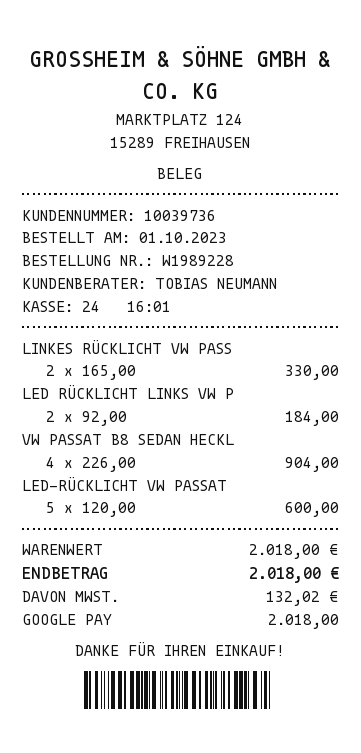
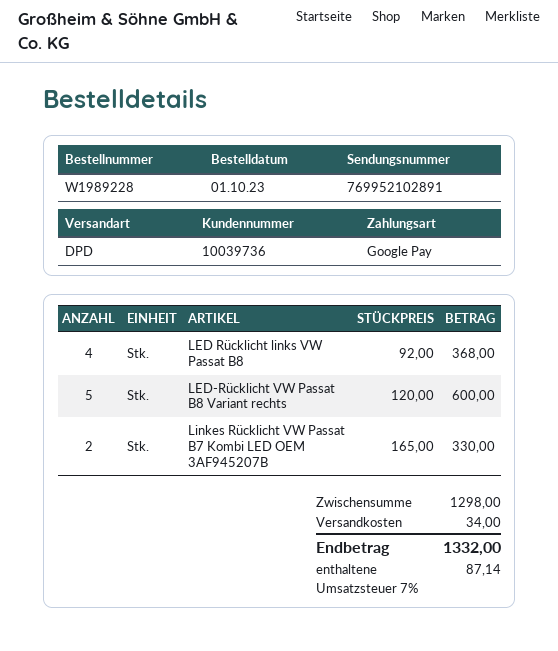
LED RÜCKLICHT LINKS VW P: 2 x 92.00 = 184.00 -> 4 x 92.00 = 368.00
VW PASSAT B8 SEDAN HECKL: 4 x 226.00 = 904.00 -> none
subtotal: 2018.00 -> 1298.00
shipping: none -> 34.00
tax: 132.02 -> 87.14
total: 2018.00 -> 1332.00

